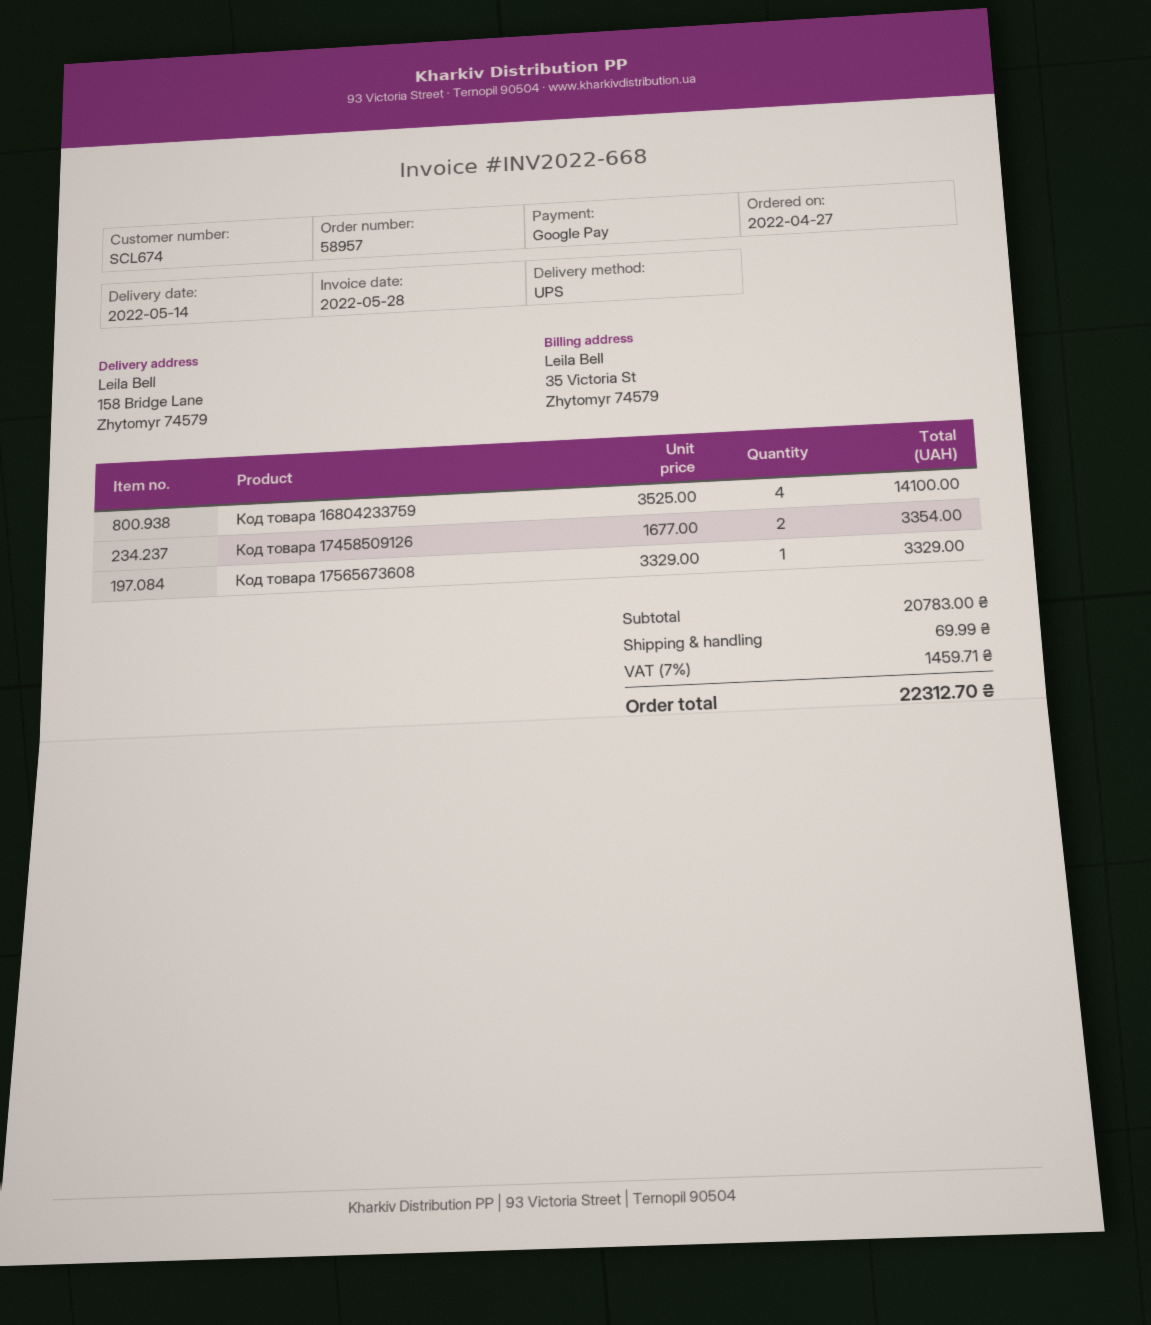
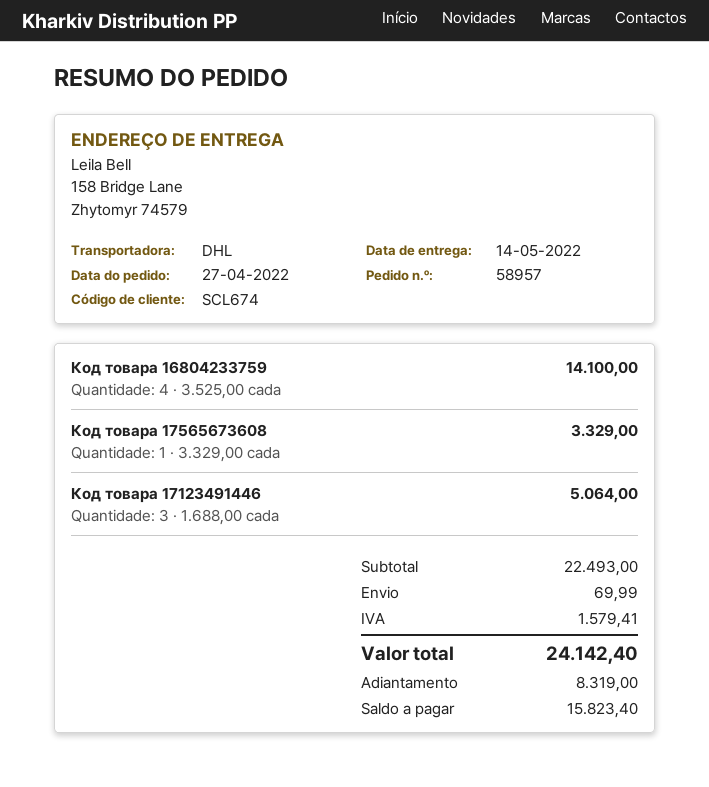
shipping method: UPS -> DHL
Код товара 17458509126: 2 x 1677.00 = 3354.00 -> none
Код товара 17123491446: none -> 3 x 1688.00 = 5064.00
subtotal: 20783.00 -> 22493.00
tax: 1459.71 -> 1579.41
total: 22312.70 -> 24142.40

